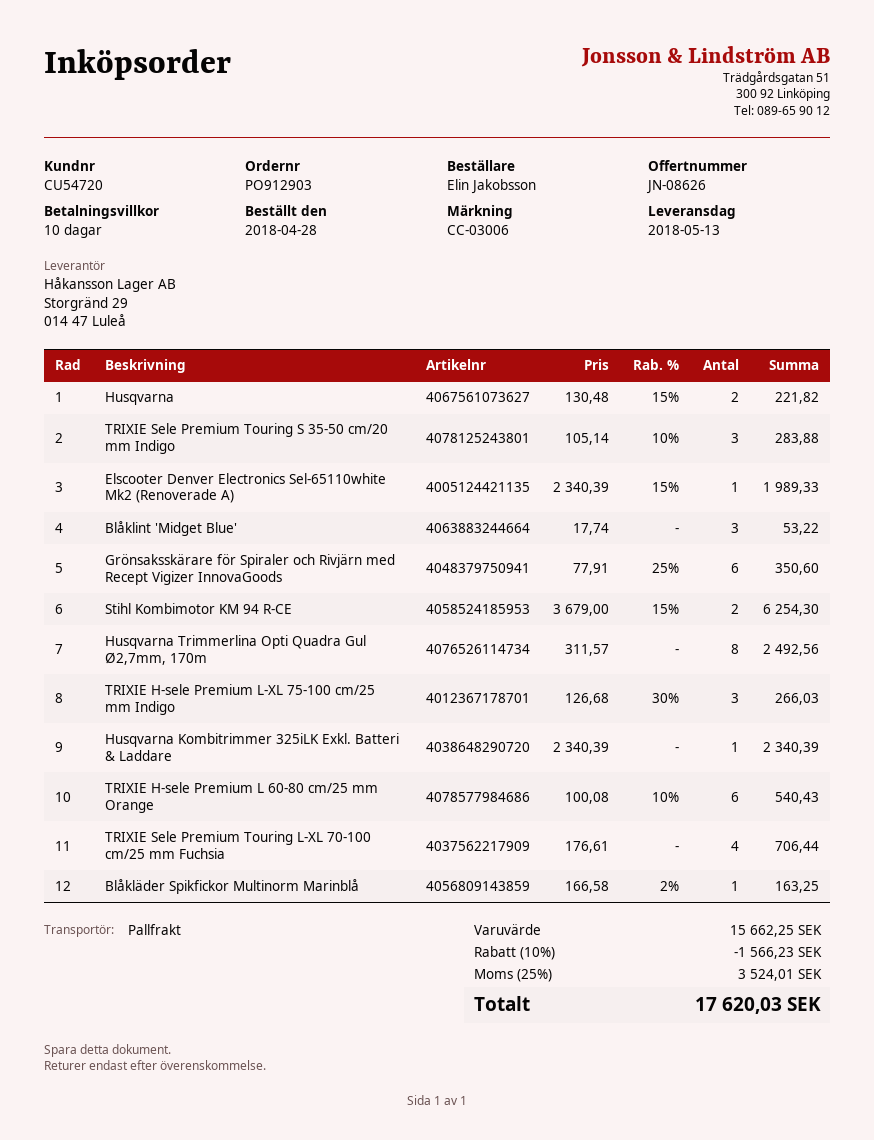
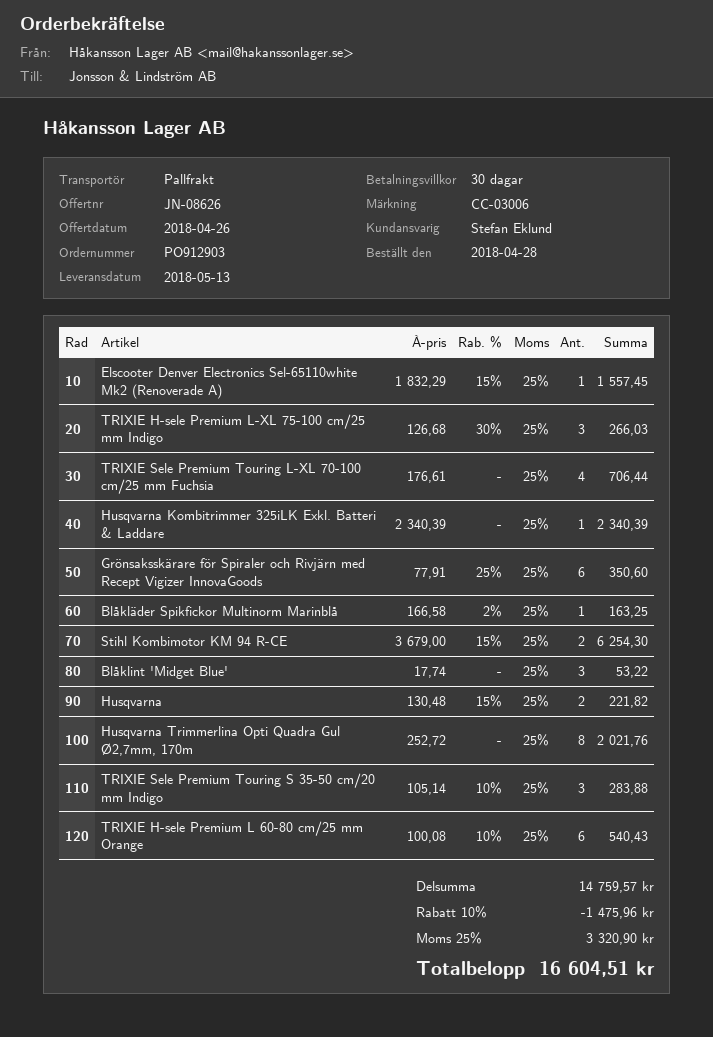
payment terms: 10 days -> 30 days
Elscooter Denver Electronics Sel-65110white Mk2 (Renoverade A): 1 x 2340.39 - 15% = 1989.33 -> 1 x 1832.29 - 15% = 1557.45
Husqvarna Trimmerlina Opti Quadra Gul Ø2,7mm, 170m: 8 x 311.57 = 2492.56 -> 8 x 252.72 = 2021.76
subtotal: 15662.25 -> 14759.57
discount: 10% = 1566.23 -> 10% = 1475.96
tax: 25% = 3524.01 -> 25% = 3320.90
total: 17620.03 -> 16604.51

